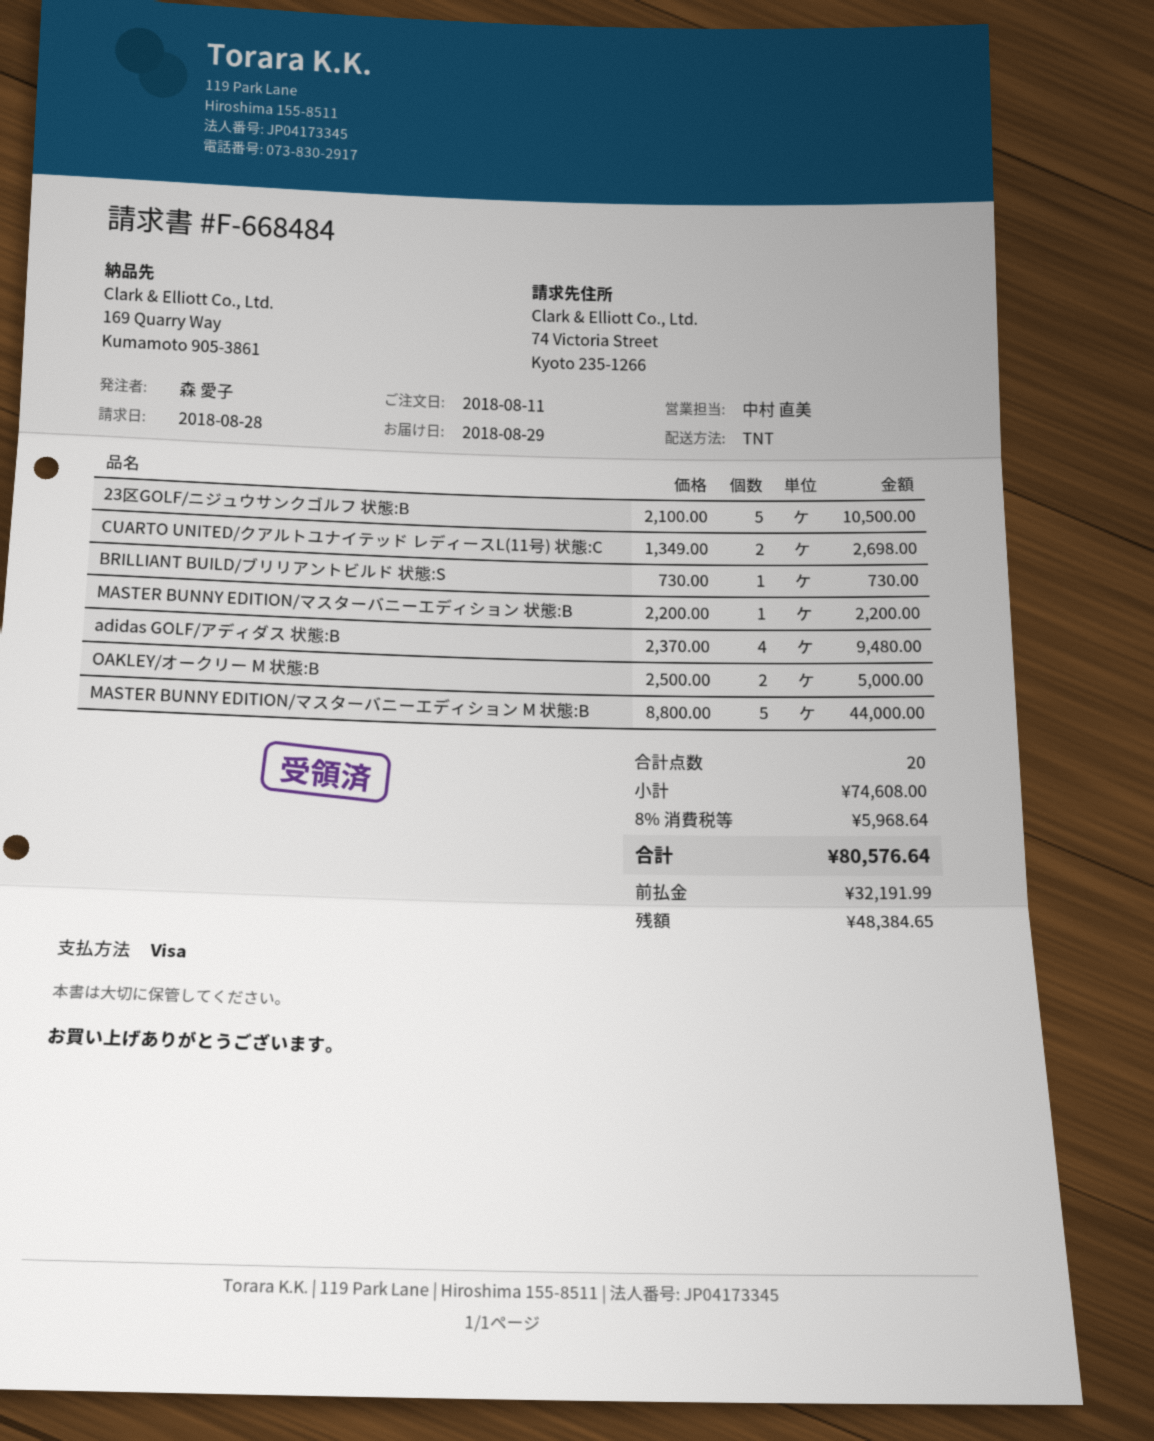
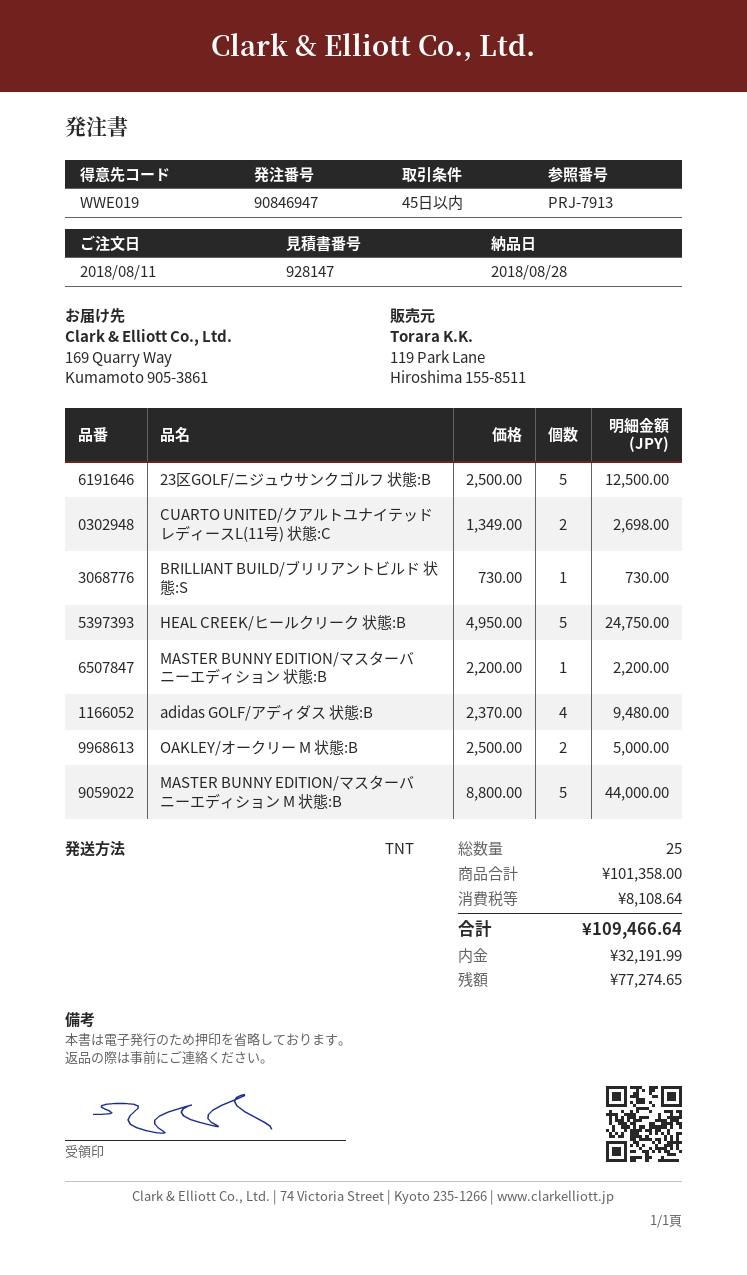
delivery date: 2018-08-29 -> 2018-08-28
23区GOLF/ニジュウサンクゴルフ 状態:B: 5 x 2100.00 = 10500.00 -> 5 x 2500.00 = 12500.00
HEAL CREEK/ヒールクリーク 状態:B: none -> 5 x 4950.00 = 24750.00
total quantity: 20 -> 25
subtotal: 74608.00 -> 101358.00
tax: 5968.64 -> 8108.64
total: 80576.64 -> 109466.64
balance: 48384.65 -> 77274.65

